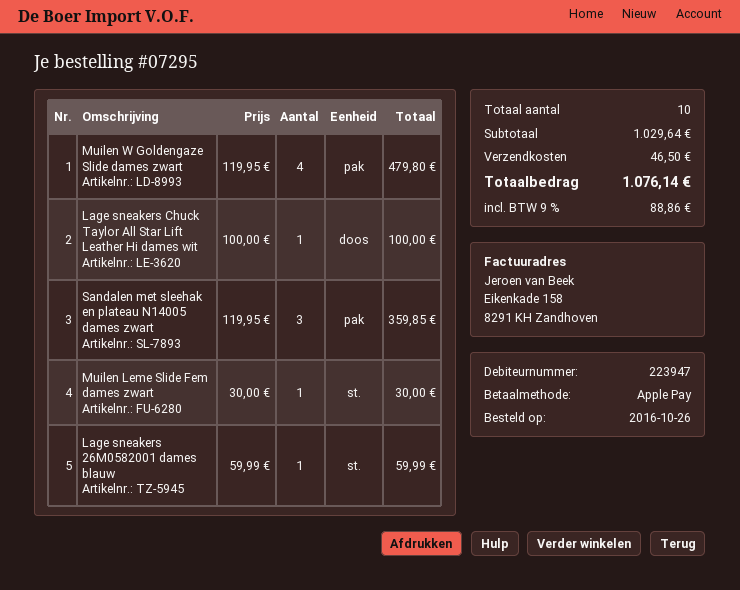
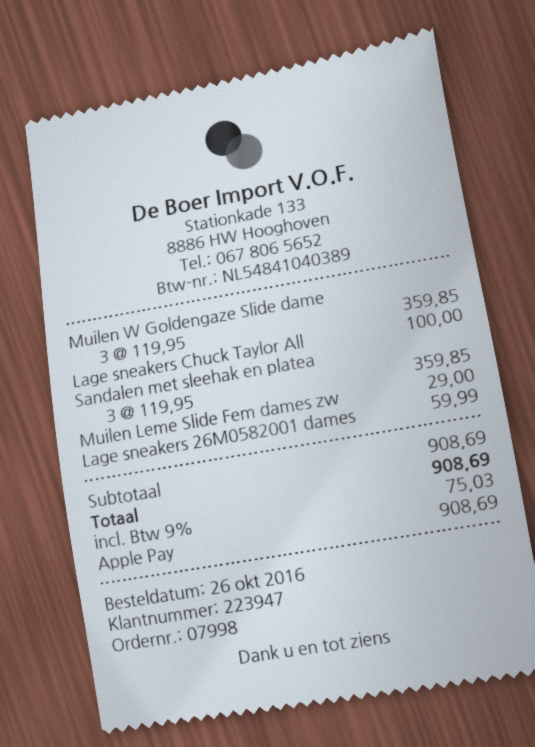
order number: 07295 -> 07998
Muilen W Goldengaze Slide dames zwart: 4 x 119.95 = 479.80 -> 3 x 119.95 = 359.85
Muilen Leme Slide Fem dames zwart: 1 x 30.00 = 30.00 -> 1 x 29.00 = 29.00
subtotal: 1029.64 -> 908.69
shipping: 46.50 -> none
tax: 9% = 88.86 -> 9% = 75.03
total: 1076.14 -> 908.69

